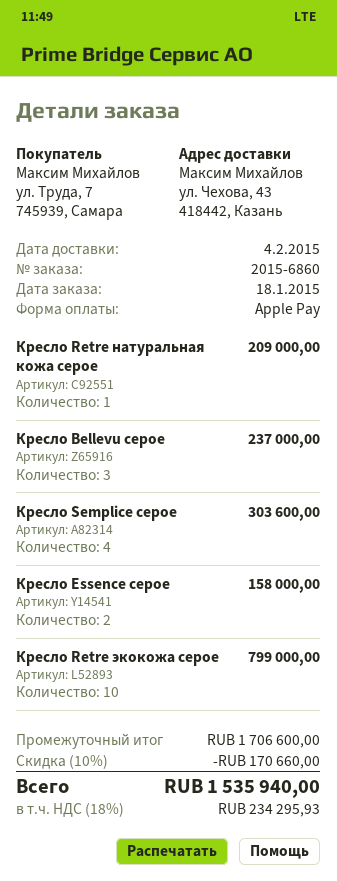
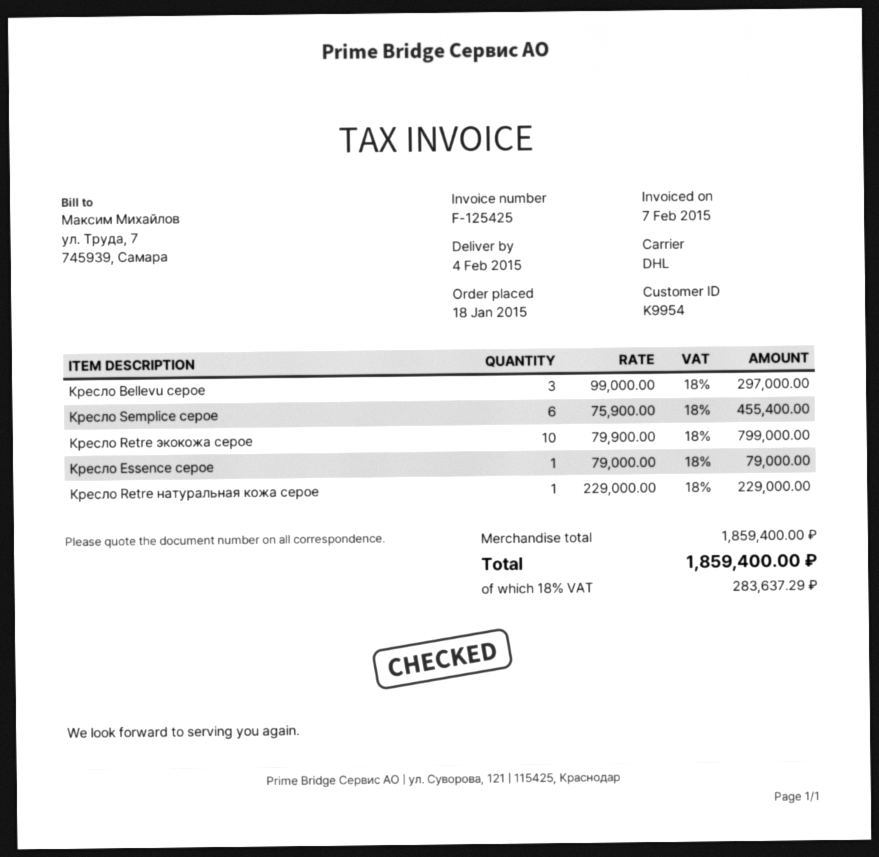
Кресло Retre натуральная кожа серое: 1 for 209000.00 -> 1 for 229000.00
Кресло Bellevu серое: 3 for 237000.00 -> 3 for 297000.00
Кресло Semplice серое: 4 for 303600.00 -> 6 for 455400.00
Кресло Essence серое: 2 for 158000.00 -> 1 for 79000.00
subtotal: 1706600.00 -> 1859400.00
discount: 10% = 170660.00 -> none
tax: 18% = 234295.93 -> 18% = 283637.29
total: 1535940.00 -> 1859400.00

